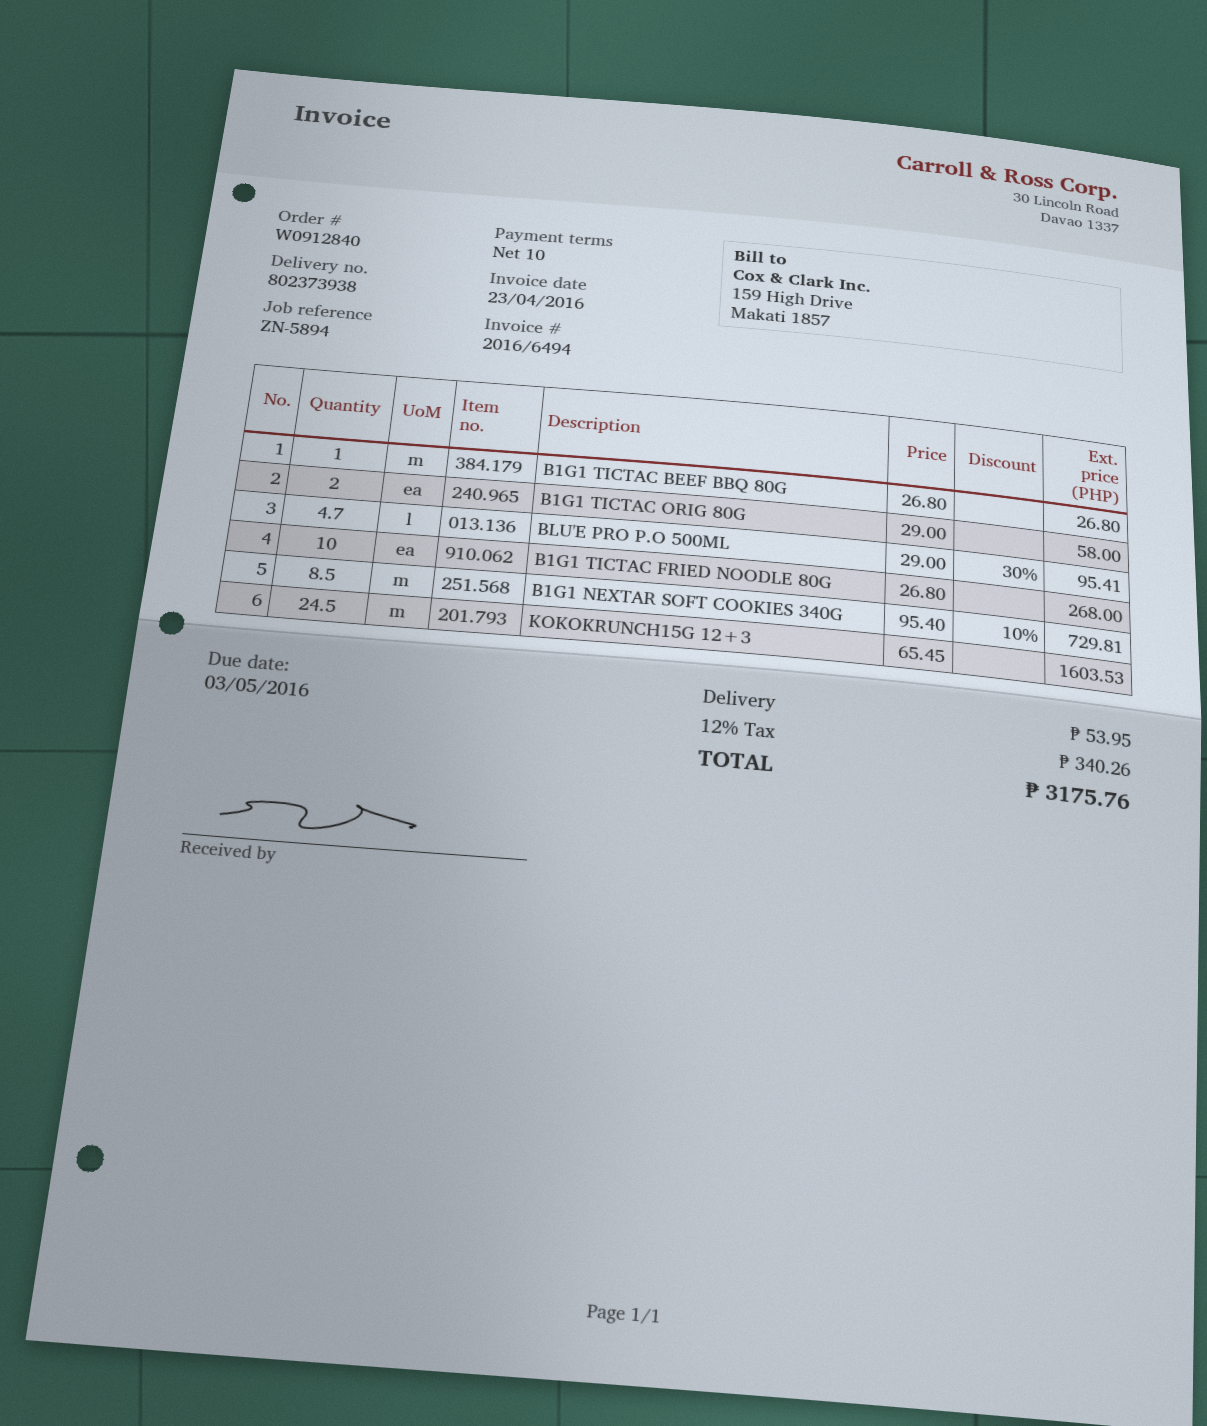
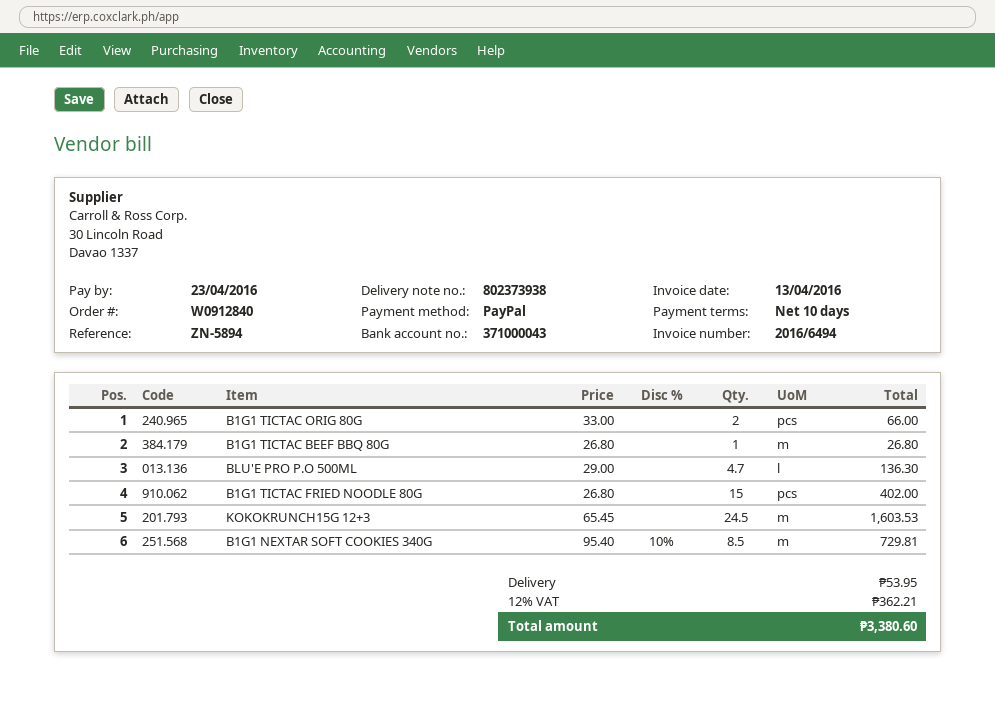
invoice date: 2016-04-23 -> 2016-04-13
due date: 2016-05-03 -> 2016-04-23
B1G1 TICTAC ORIG 80G: 2 x 29.00 = 58.00 -> 2 x 33.00 = 66.00
BLU'E PRO P.O 500ML: 4.7 x 29.00 - 30% = 95.41 -> 4.7 x 29.00 = 136.30
B1G1 TICTAC FRIED NOODLE 80G: 10 x 26.80 = 268.00 -> 15 x 26.80 = 402.00
tax: 12% = 340.26 -> 12% = 362.21
total: 3175.76 -> 3380.60

